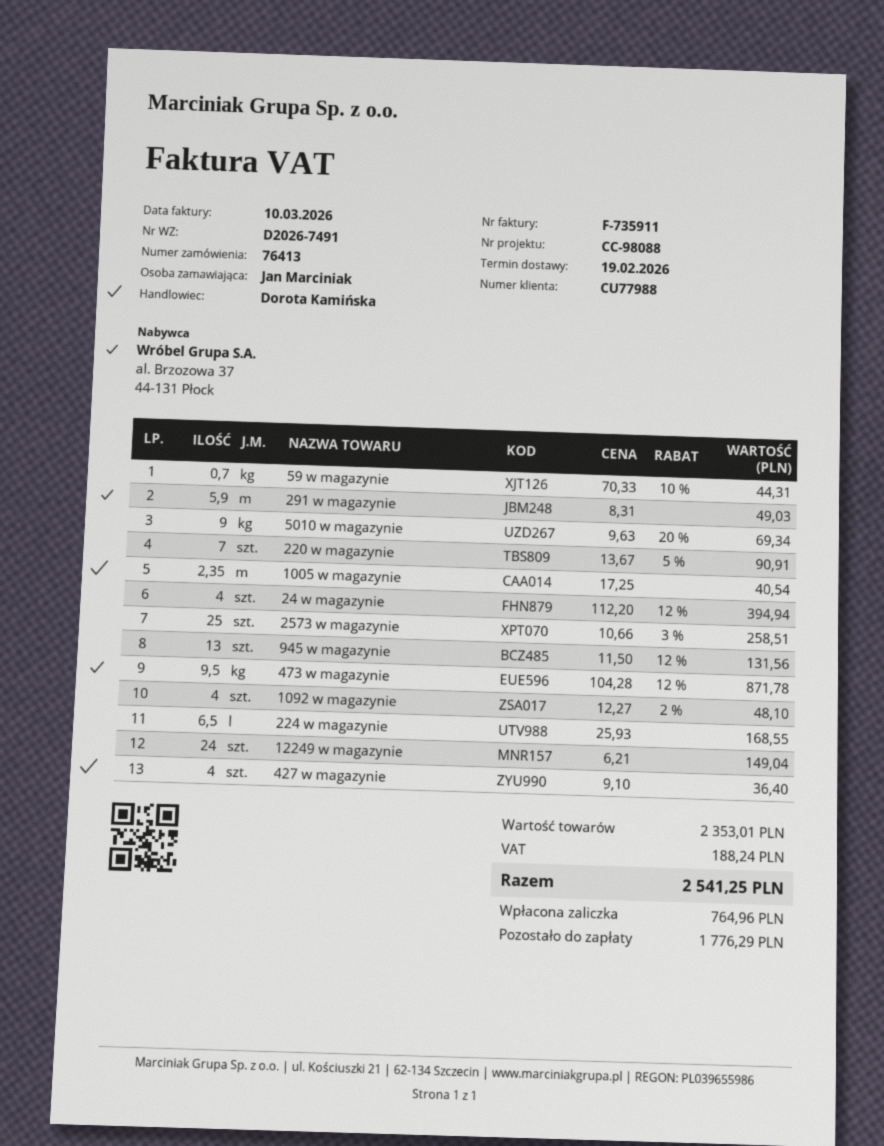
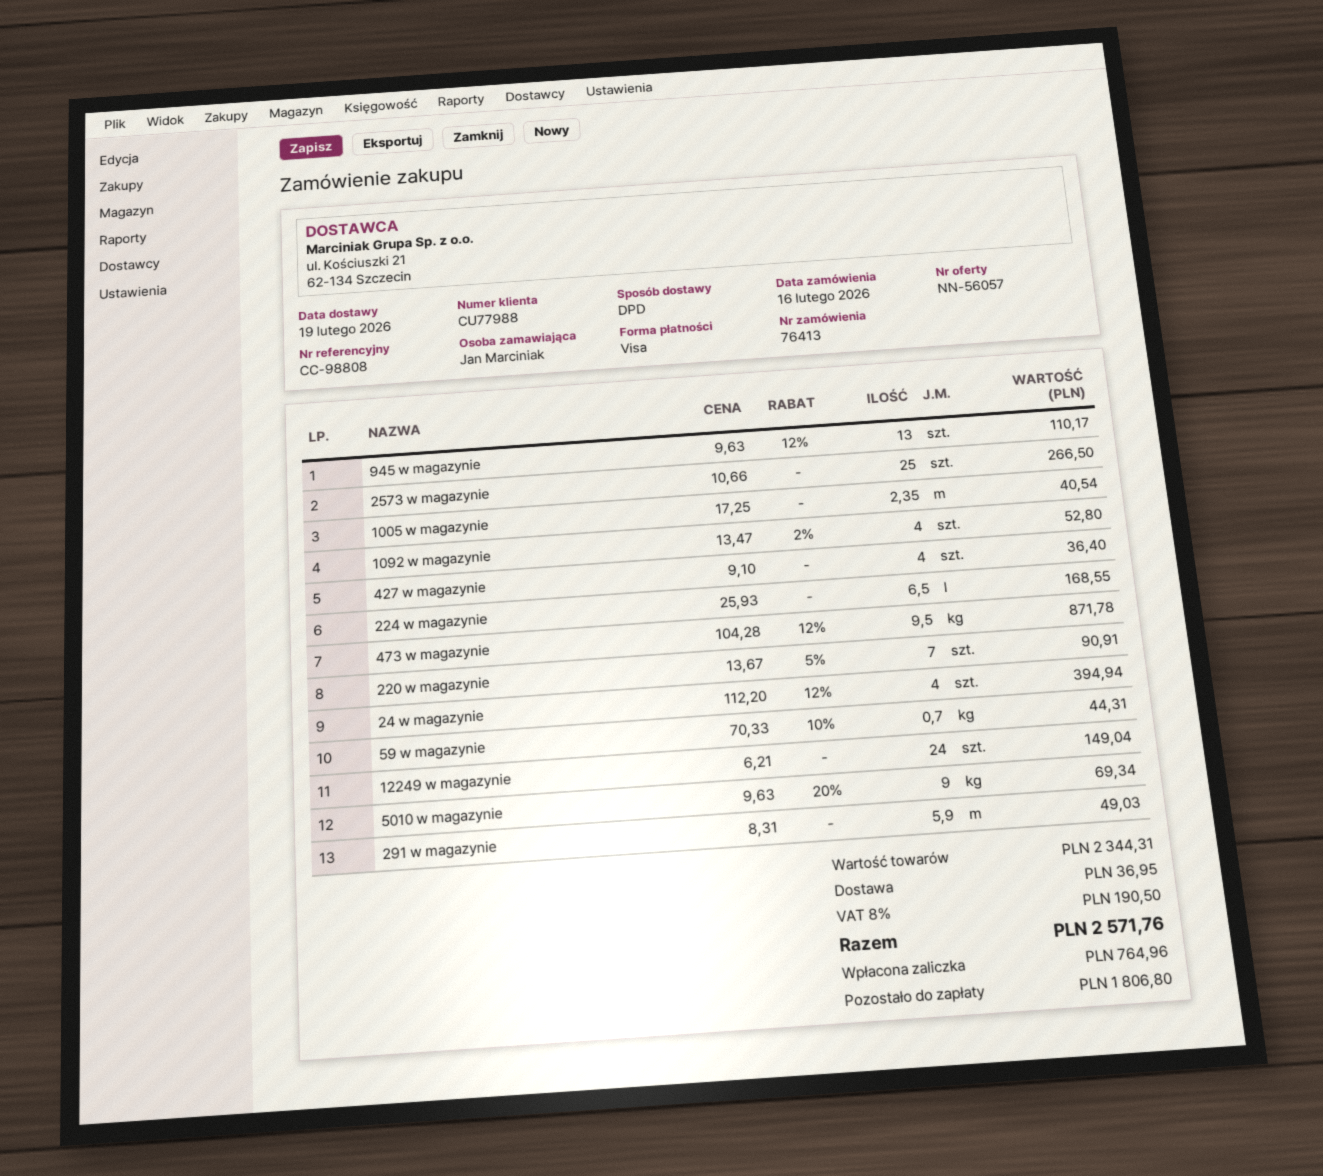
reference: CC-98088 -> CC-98808
2573 w magazynie: 25 x 10.66 - 3% = 258.51 -> 25 x 10.66 = 266.50
945 w magazynie: 13 x 11.50 - 12% = 131.56 -> 13 x 9.63 - 12% = 110.17
1092 w magazynie: 4 x 12.27 - 2% = 48.10 -> 4 x 13.47 - 2% = 52.80
subtotal: 2353.01 -> 2344.31
shipping: none -> 36.95
tax: 188.24 -> 190.50
total: 2541.25 -> 2571.76
balance: 1776.29 -> 1806.80

